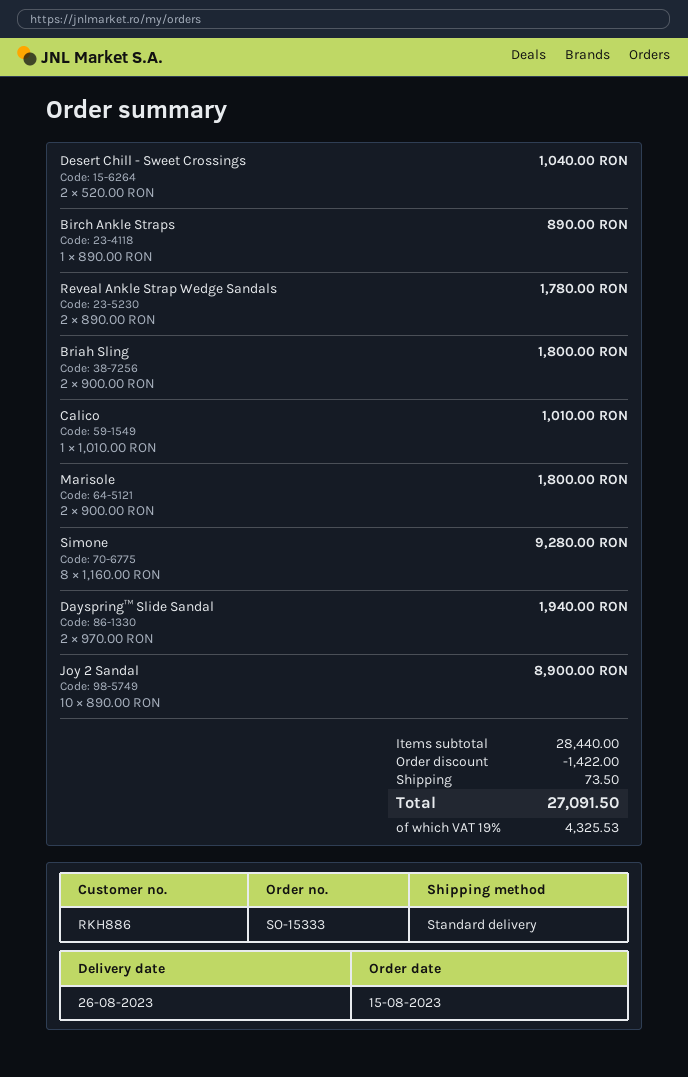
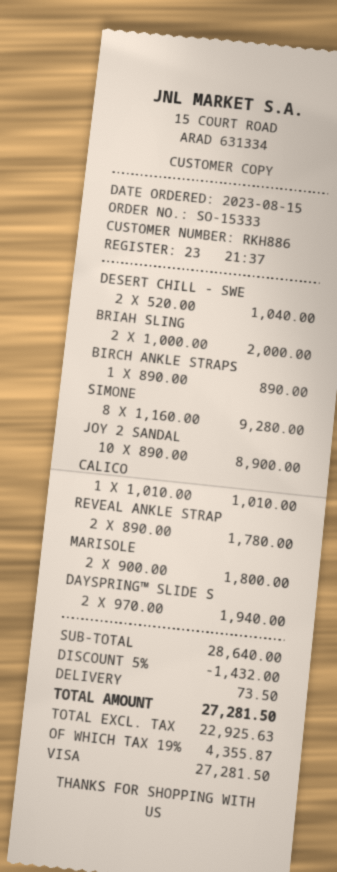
Briah Sling: 2 x 900.00 = 1800.00 -> 2 x 1000.00 = 2000.00
subtotal: 28440.00 -> 28640.00
discount: 1422.00 -> 1432.00
tax: 19% = 4325.53 -> 19% = 4355.87
total: 27091.50 -> 27281.50

